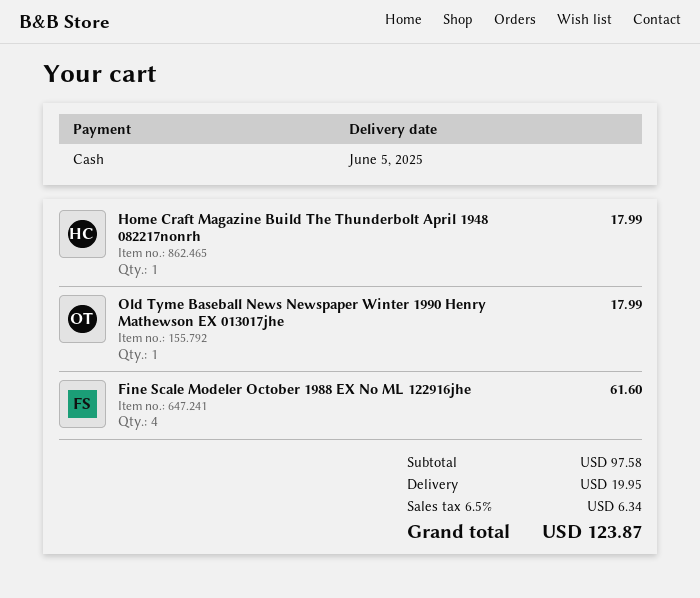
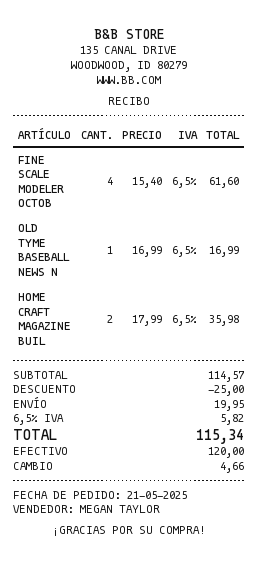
Home Craft Magazine Build The Thunderbolt April 1948 082217nonrh: 1 for 17.99 -> 2 for 35.98
Old Tyme Baseball News Newspaper Winter 1990 Henry Mathewson EX 013017jhe: 1 for 17.99 -> 1 for 16.99
subtotal: 97.58 -> 114.57
discount: none -> 25.00
tax: 6.5% = 6.34 -> 6.5% = 5.82
total: 123.87 -> 115.34

